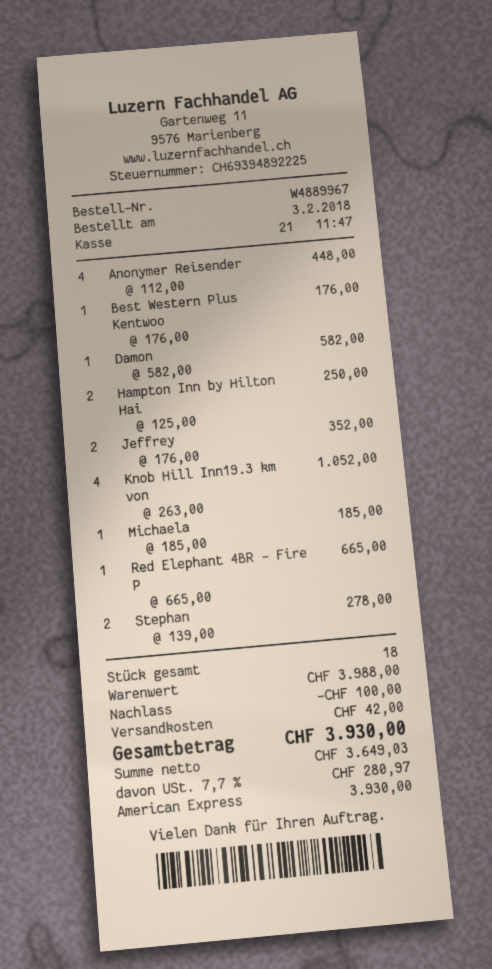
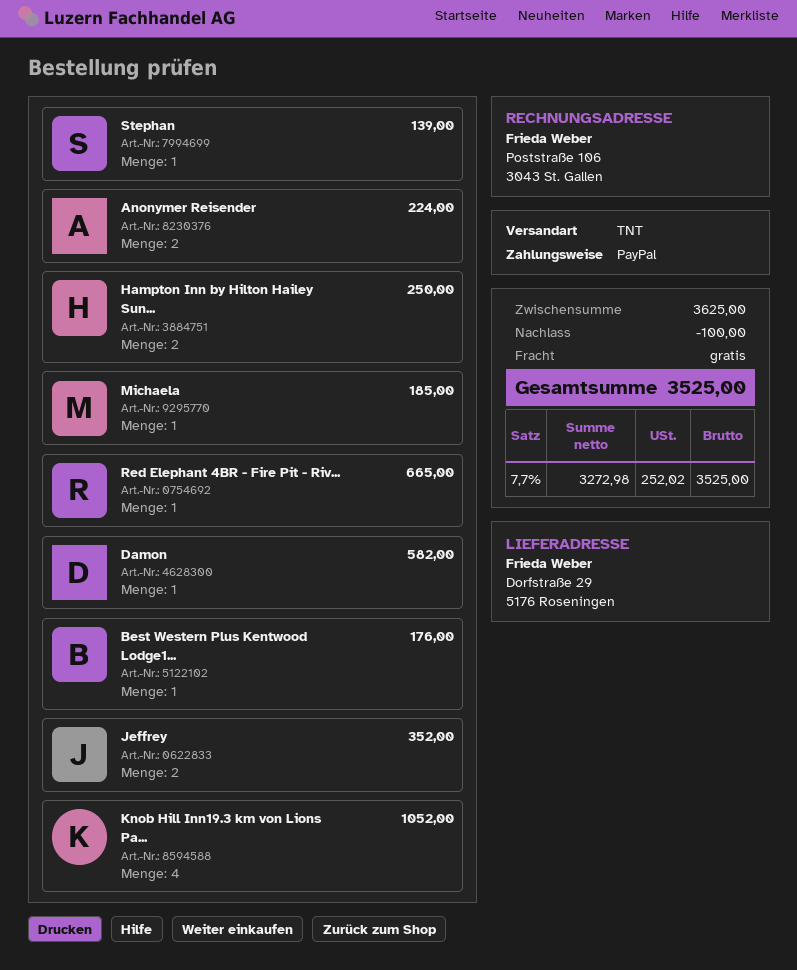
payment method: American Express -> PayPal
Anonymer Reisender: 4 for 448.00 -> 2 for 224.00
Stephan: 2 for 278.00 -> 1 for 139.00
subtotal: 3988.00 -> 3625.00
shipping: 42.00 -> 0.00
net: 3649.03 -> 3272.98
tax: 7.7% = 280.97 -> 7.7% = 252.02
total: 3930.00 -> 3525.00

